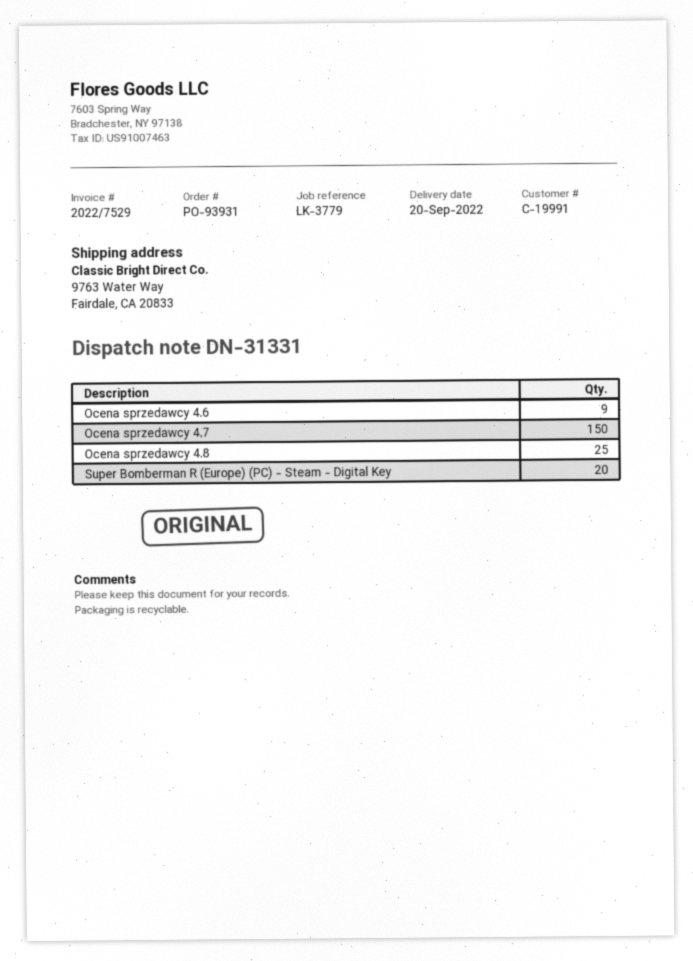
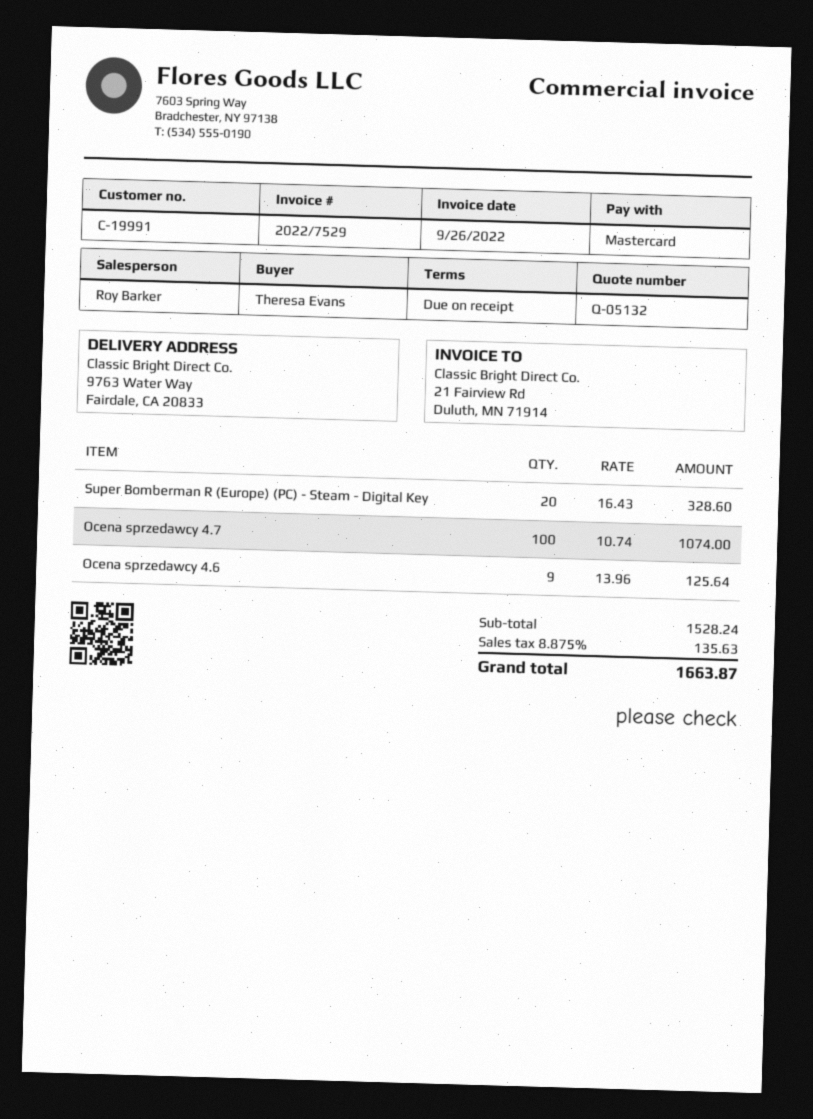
Ocena sprzedawcy 4.7: 150 -> 100
Ocena sprzedawcy 4.8: 25 -> none

